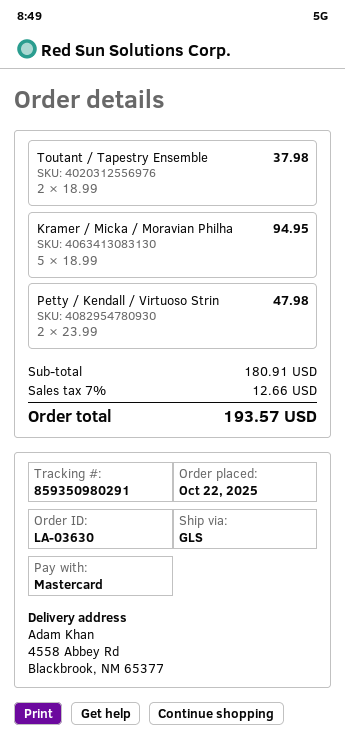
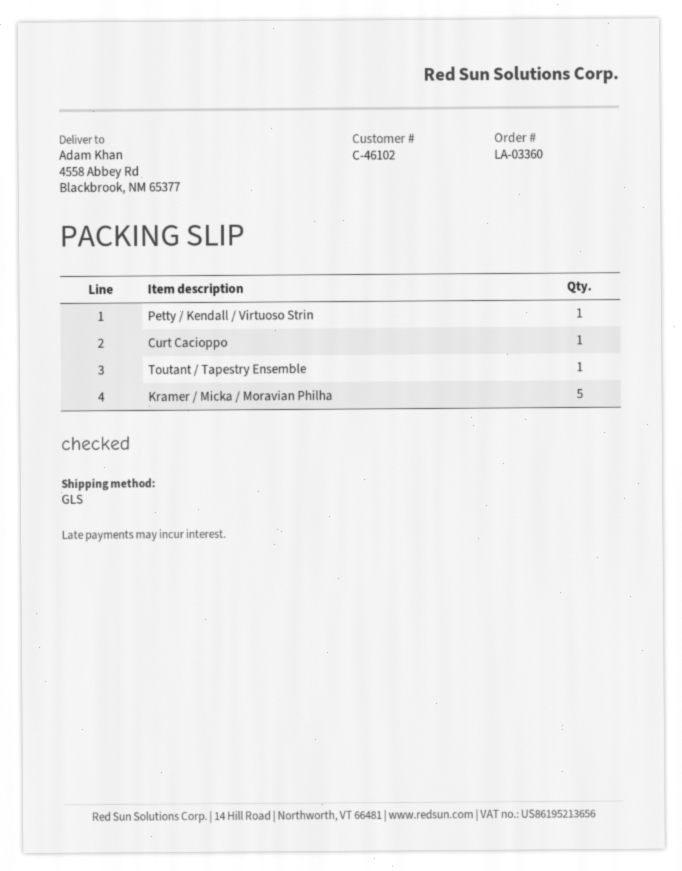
order number: LA-03630 -> LA-03360
Toutant / Tapestry Ensemble: 2 -> 1
Petty / Kendall / Virtuoso Strin: 2 -> 1
Curt Cacioppo: none -> 1

